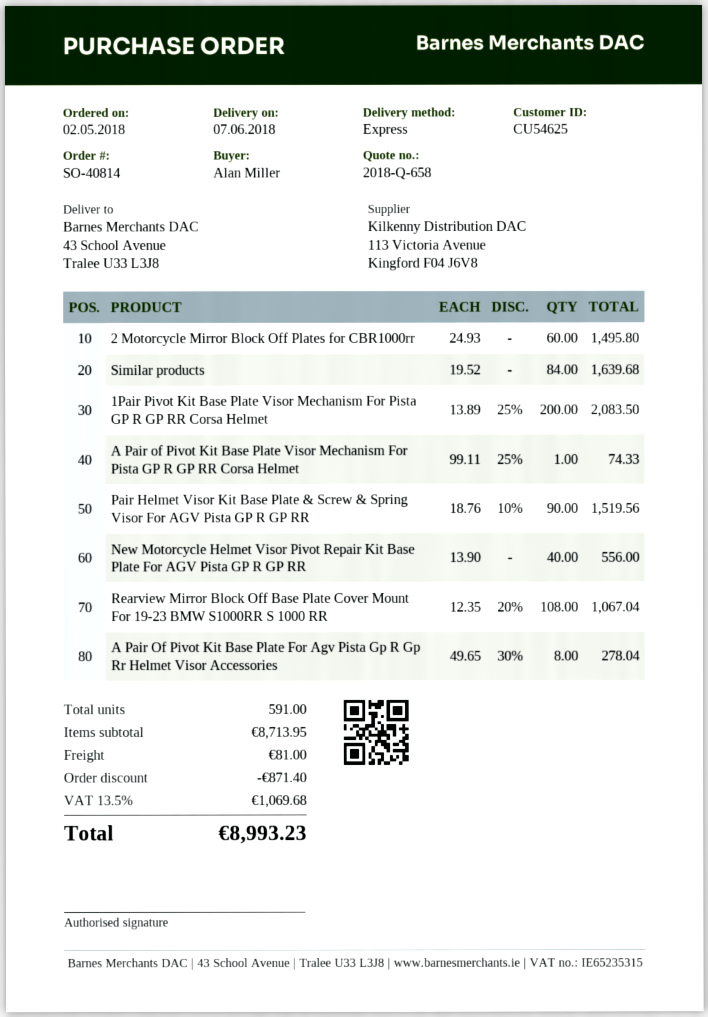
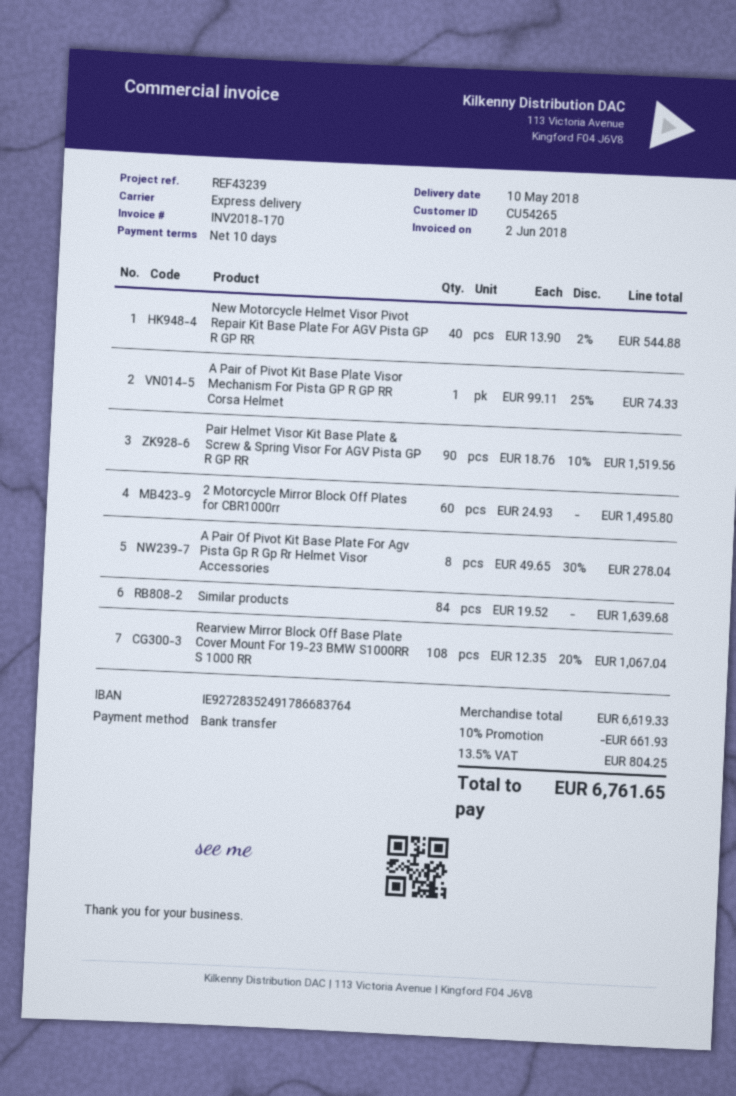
delivery date: 2018-06-07 -> 2018-05-10
customer number: CU54625 -> CU54265
1Pair Pivot Kit Base Plate Visor Mechanism For Pista GP R GP RR Corsa Helmet: 200 x 13.89 - 25% = 2083.50 -> none
New Motorcycle Helmet Visor Pivot Repair Kit Base Plate For AGV Pista GP R GP RR: 40 x 13.90 = 556.00 -> 40 x 13.90 - 2% = 544.88
subtotal: 8713.95 -> 6619.33
discount: 871.40 -> 661.93
shipping: 81.00 -> none
tax: 13.5% = 1069.68 -> 13.5% = 804.25
total: 8993.23 -> 6761.65

